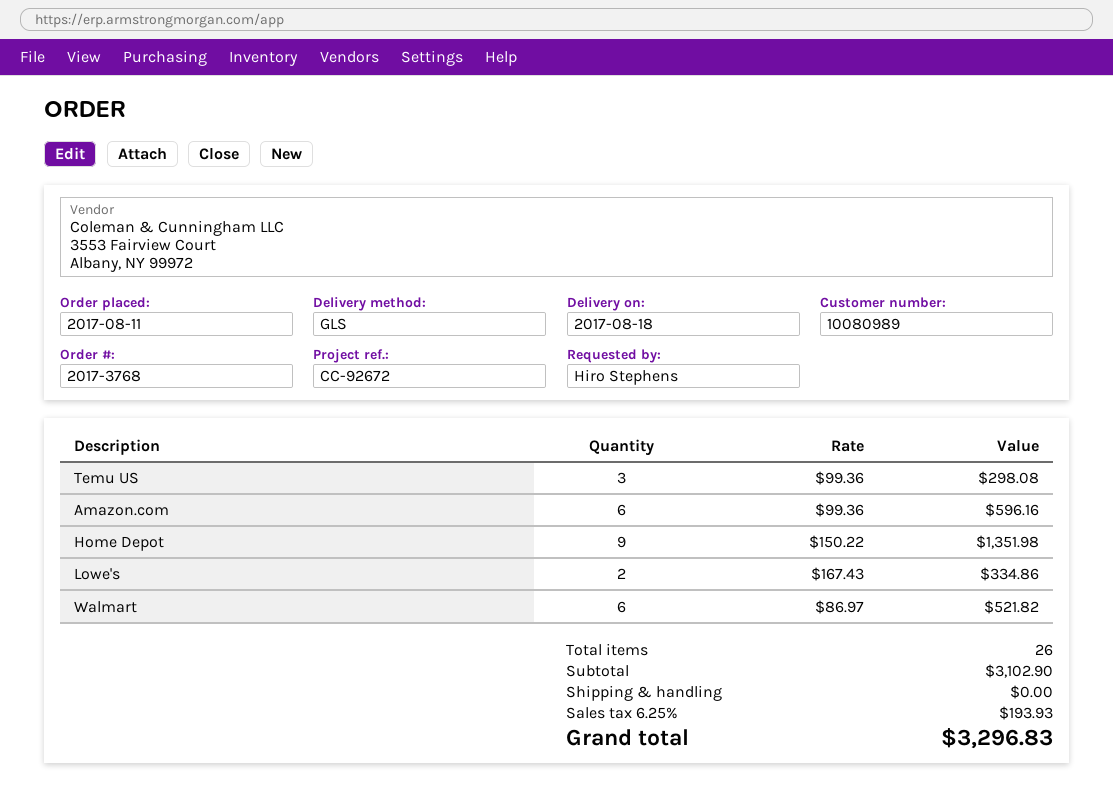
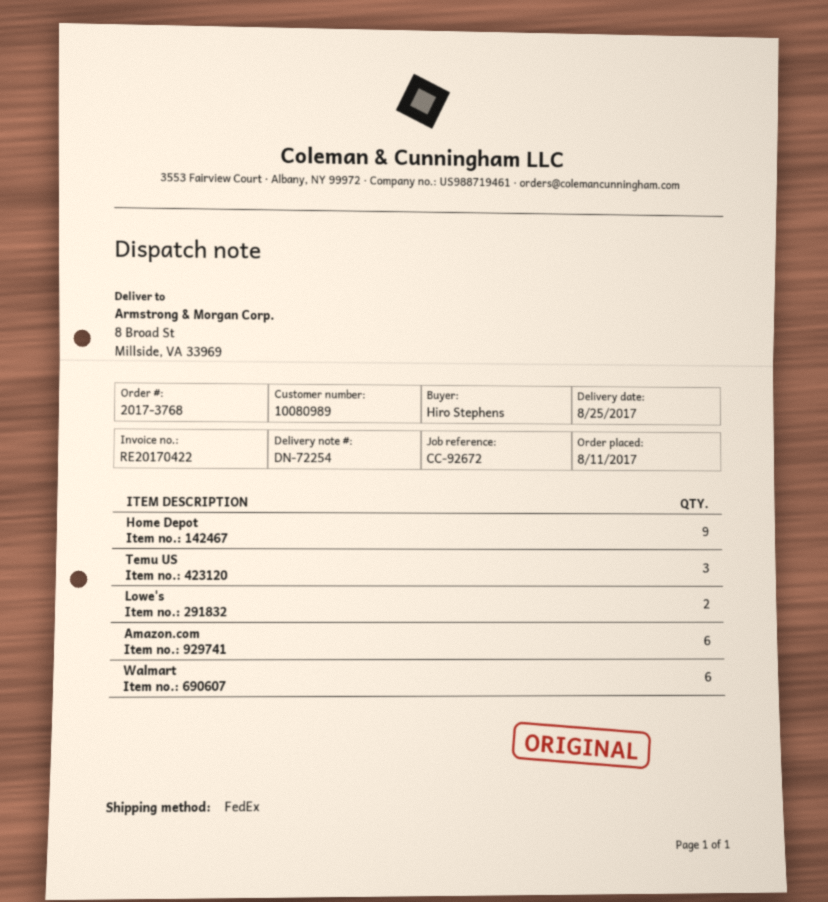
delivery date: 2017-08-18 -> 2017-08-25
shipping method: GLS -> FedEx

